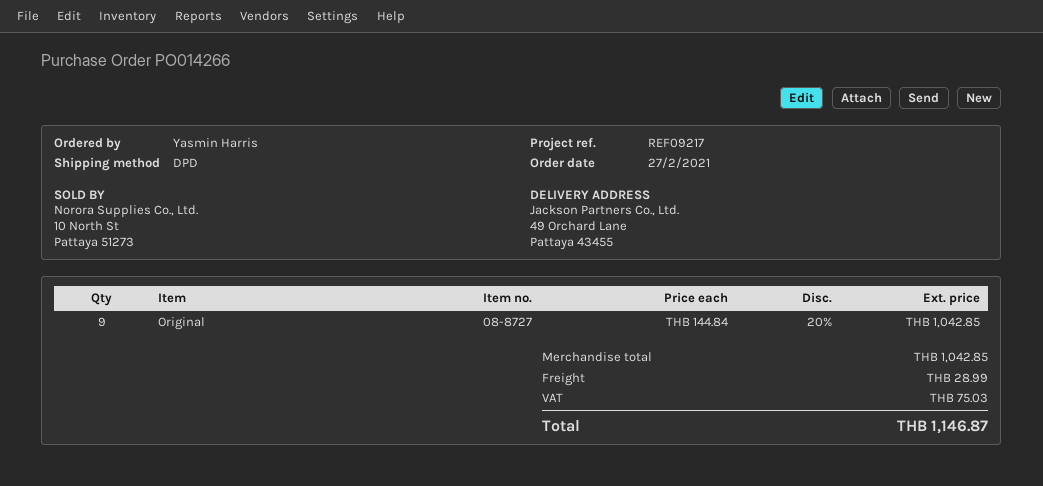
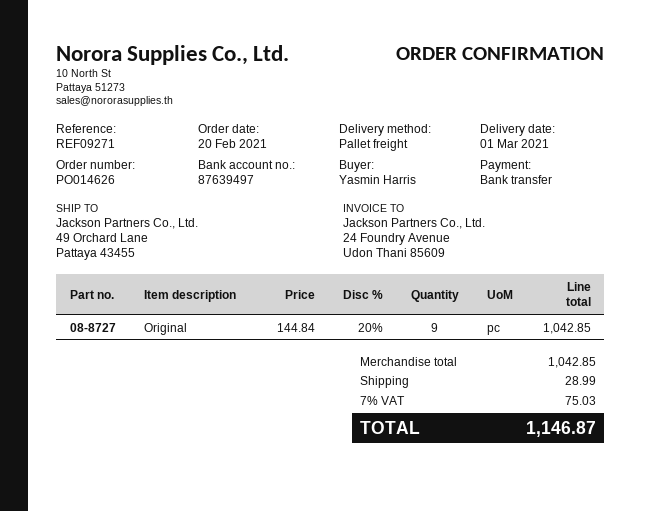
order number: PO014266 -> PO014626
order date: 2021-02-27 -> 2021-02-20
reference: REF09217 -> REF09271
shipping method: DPD -> pallet freight

